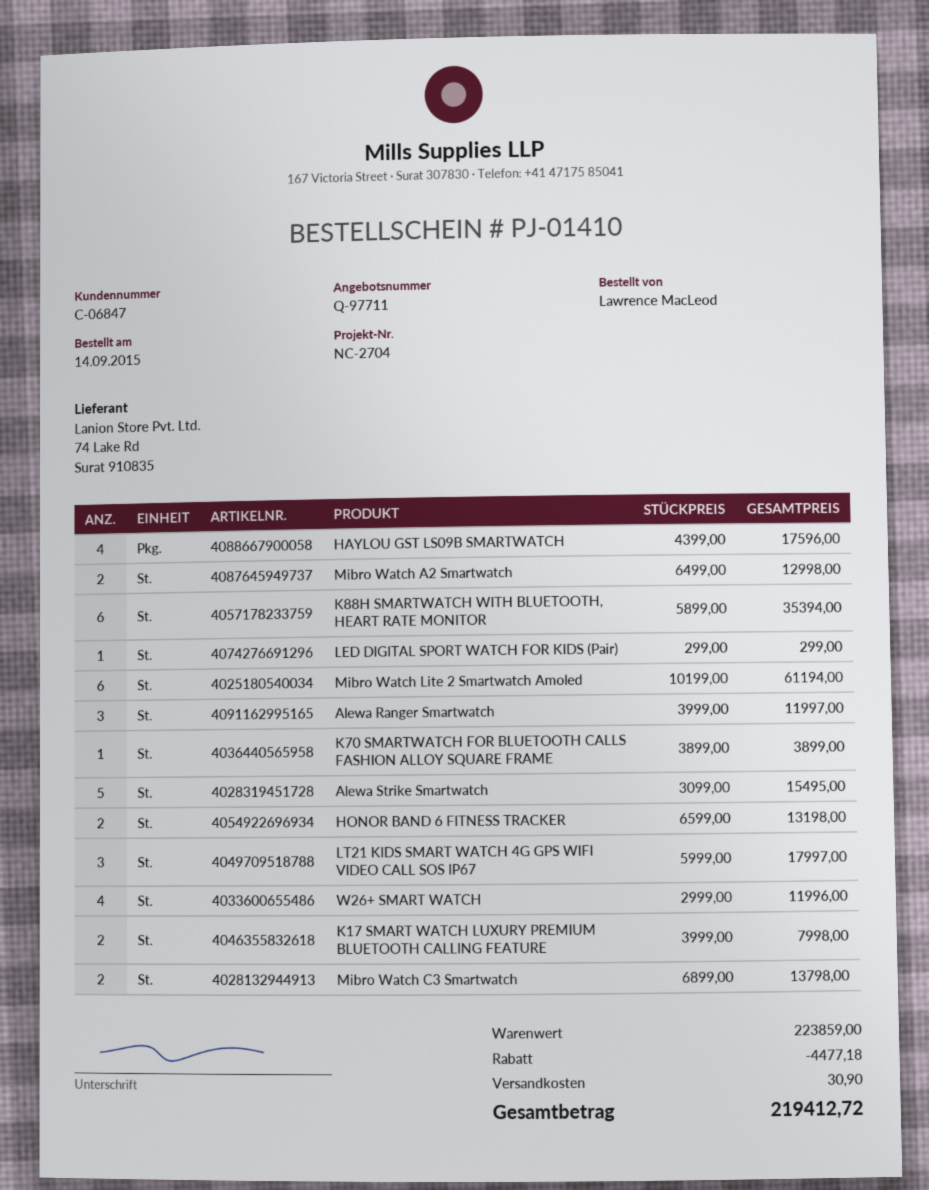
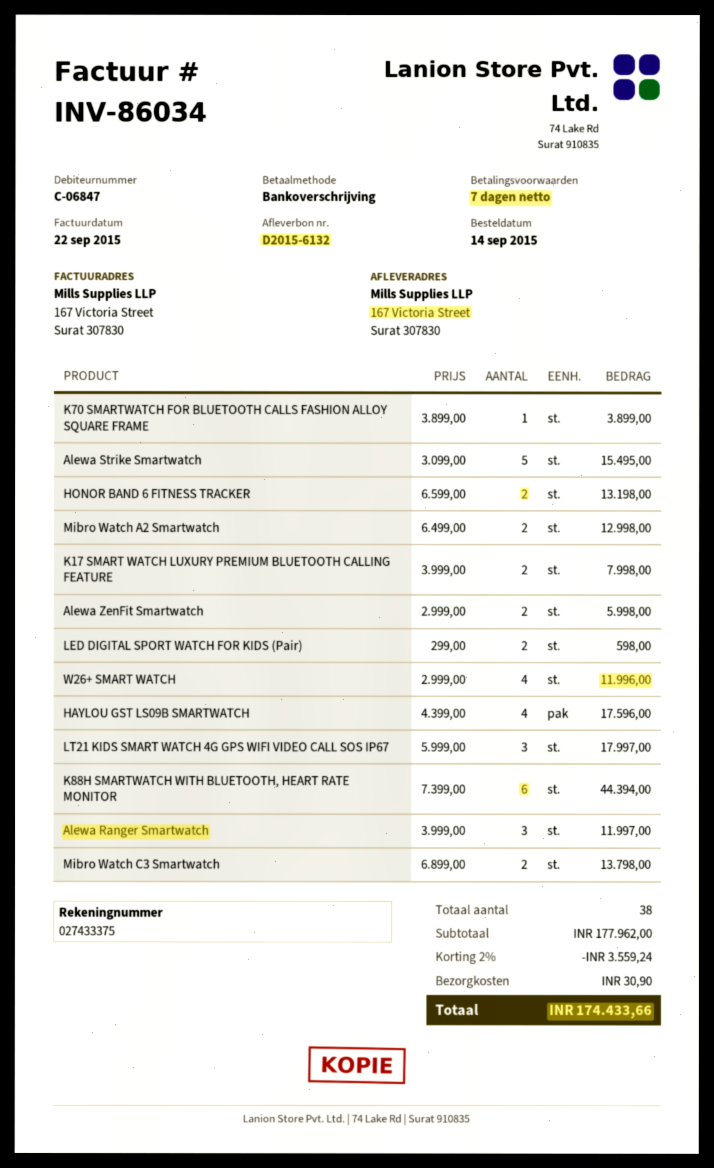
K88H SMARTWATCH WITH BLUETOOTH, HEART RATE MONITOR: 6 x 5899.00 = 35394.00 -> 6 x 7399.00 = 44394.00
LED DIGITAL SPORT WATCH FOR KIDS (Pair): 1 x 299.00 = 299.00 -> 2 x 299.00 = 598.00
Mibro Watch Lite 2 Smartwatch Amoled: 6 x 10199.00 = 61194.00 -> none
Alewa ZenFit Smartwatch: none -> 2 x 2999.00 = 5998.00
subtotal: 223859.00 -> 177962.00
discount: 4477.18 -> 3559.24
total: 219412.72 -> 174433.66

